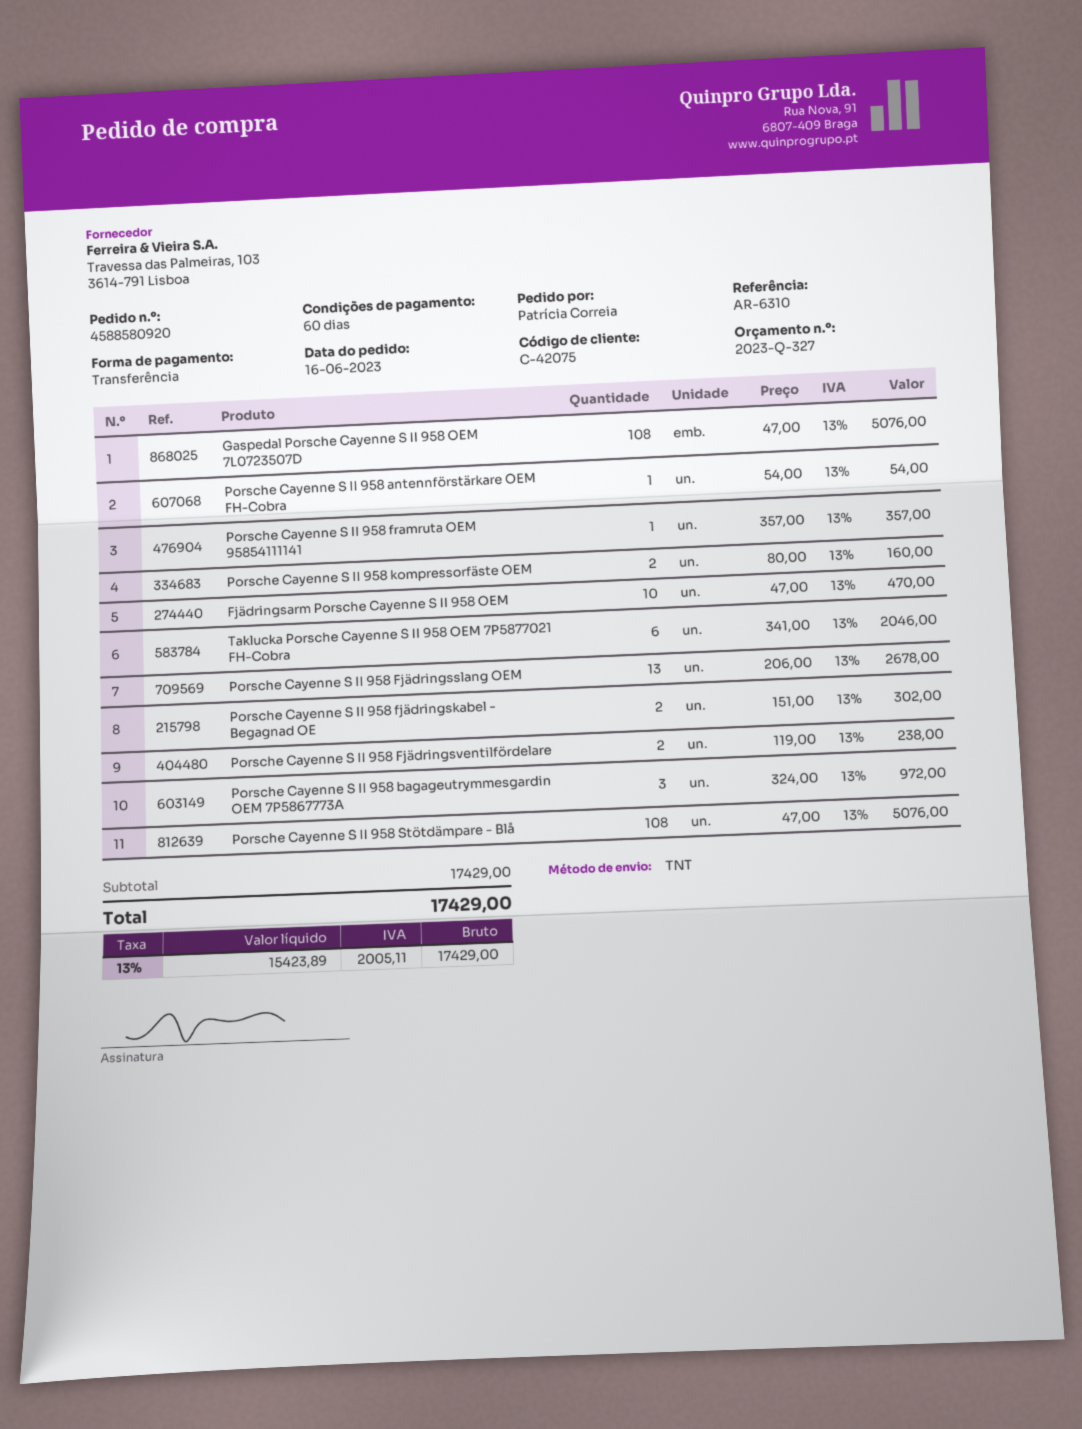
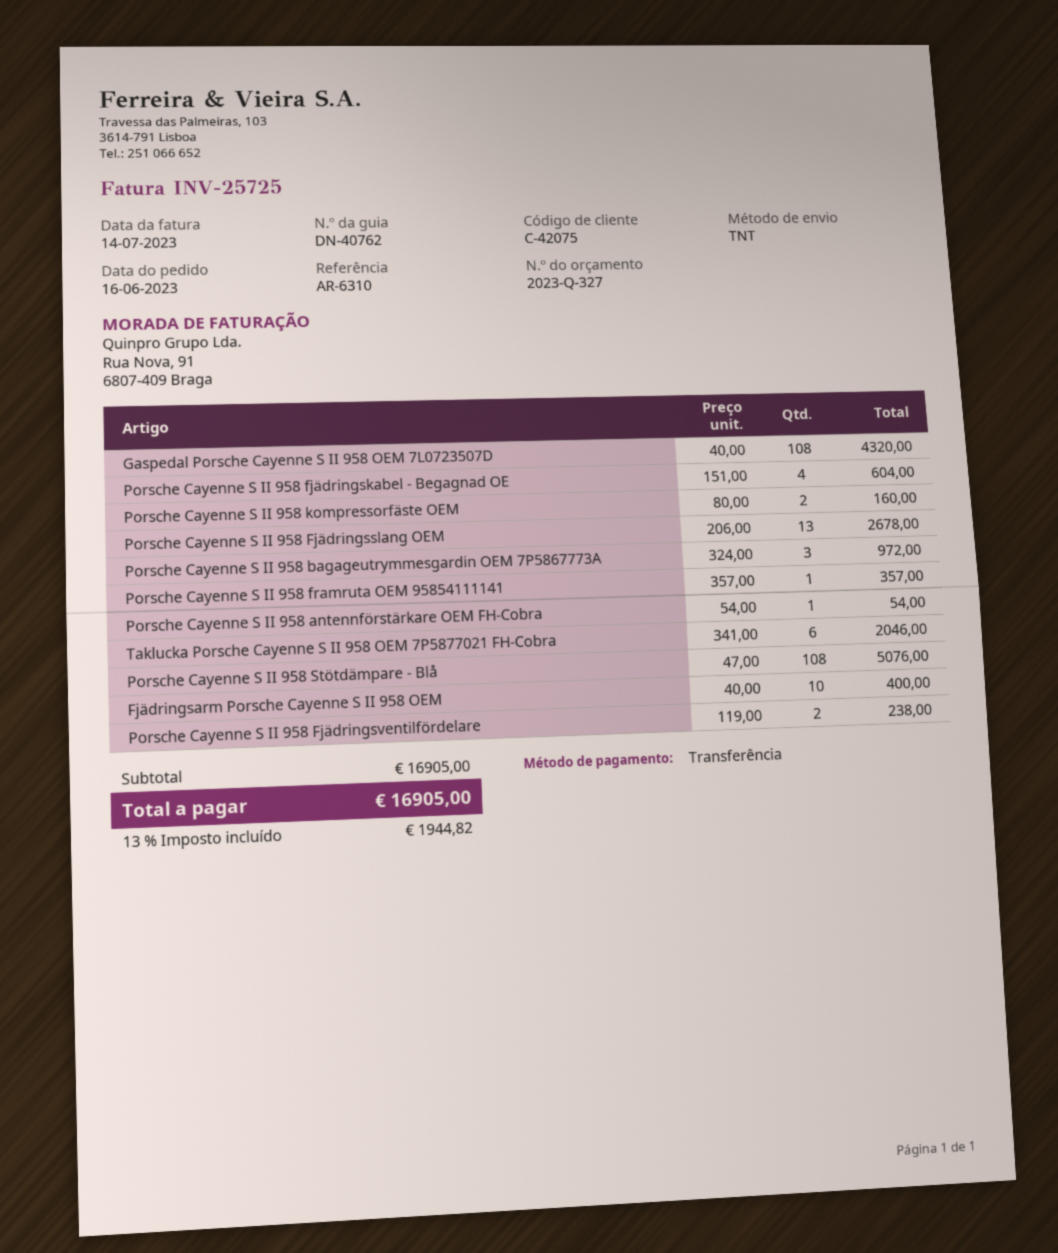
Gaspedal Porsche Cayenne S II 958 OEM 7L0723507D: 108 x 47.00 = 5076.00 -> 108 x 40.00 = 4320.00
Fjädringsarm Porsche Cayenne S II 958 OEM: 10 x 47.00 = 470.00 -> 10 x 40.00 = 400.00
Porsche Cayenne S II 958 fjädringskabel - Begagnad OE: 2 x 151.00 = 302.00 -> 4 x 151.00 = 604.00
subtotal: 17429.00 -> 16905.00
tax: 13% = 2005.11 -> 13% = 1944.82
total: 17429.00 -> 16905.00

